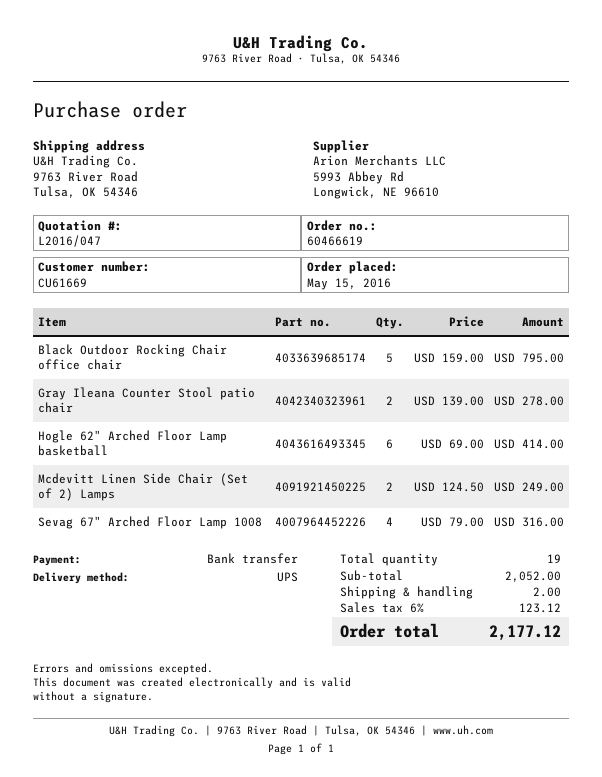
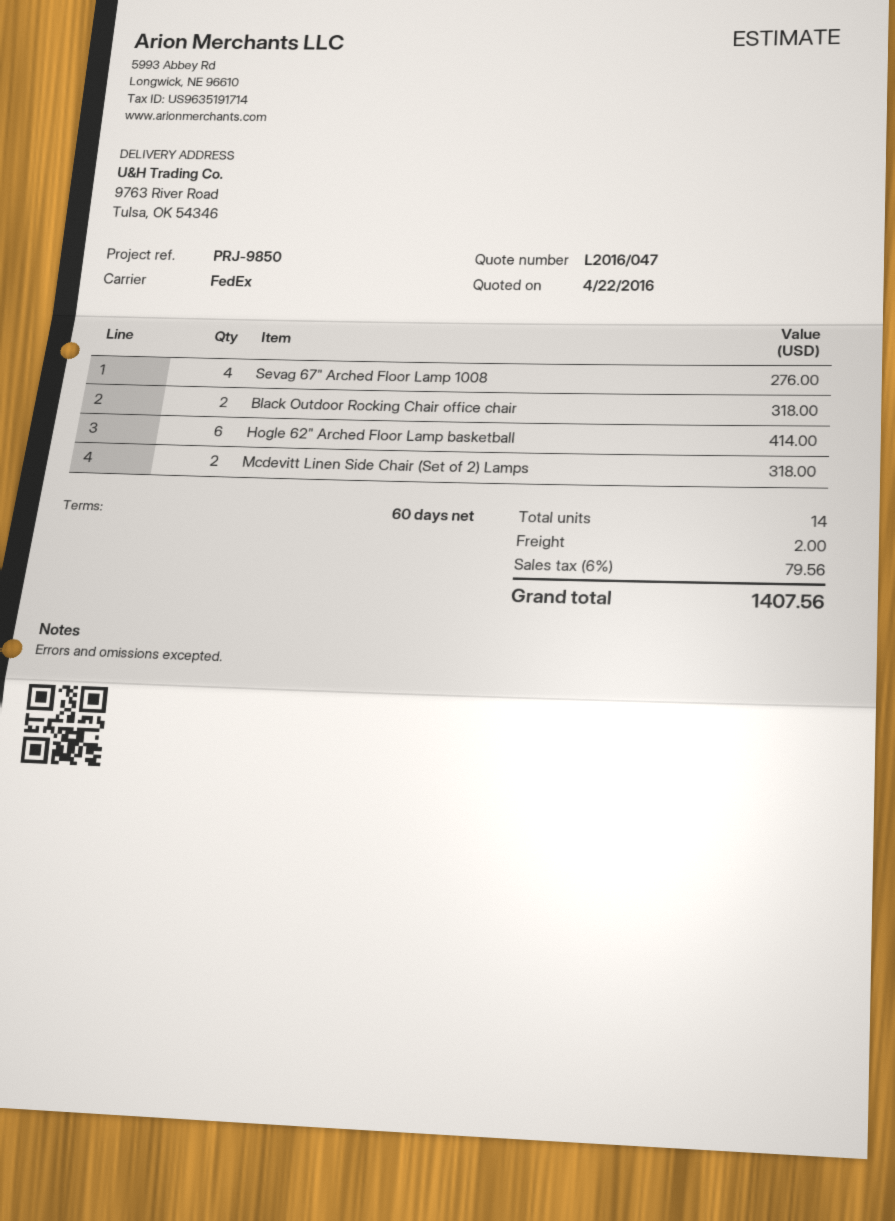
shipping method: UPS -> FedEx
Black Outdoor Rocking Chair office chair: 5 for 795.00 -> 2 for 318.00
Gray Ileana Counter Stool patio chair: 2 for 278.00 -> none
Mcdevitt Linen Side Chair (Set of 2) Lamps: 2 for 249.00 -> 2 for 318.00
Sevag 67" Arched Floor Lamp 1008: 4 for 316.00 -> 4 for 276.00
total quantity: 19 -> 14
tax: 6% = 123.12 -> 6% = 79.56
total: 2177.12 -> 1407.56

